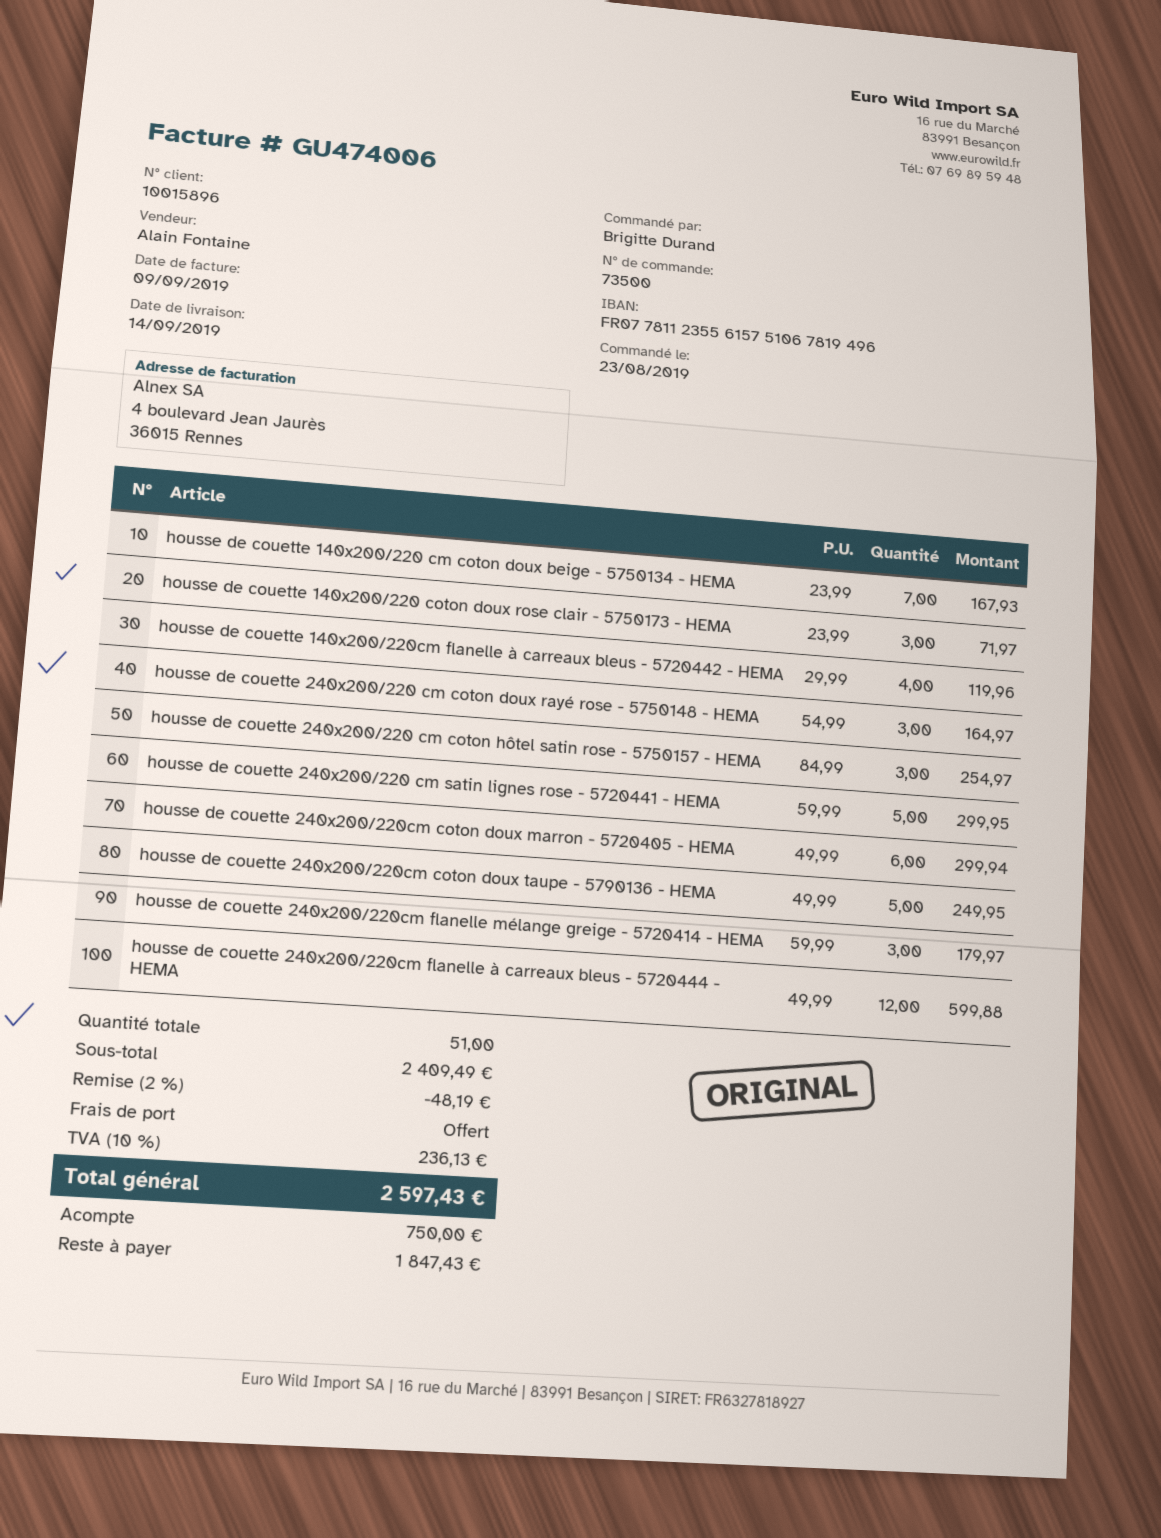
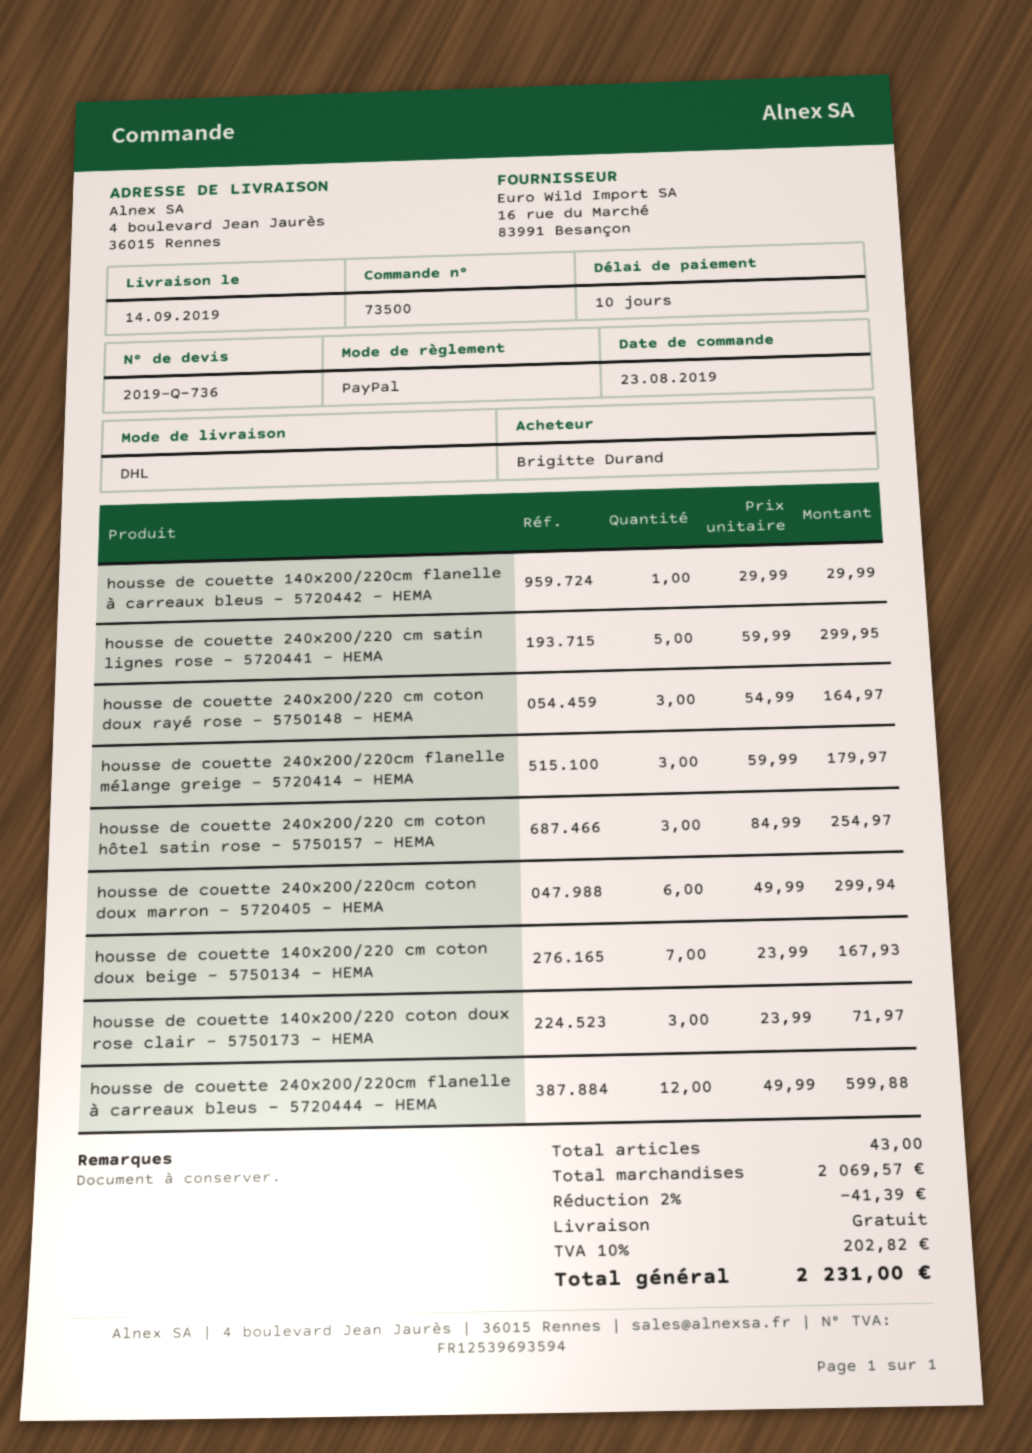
housse de couette 140x200/220cm flanelle à carreaux bleus - 5720442 - HEMA: 4 x 29.99 = 119.96 -> 1 x 29.99 = 29.99
housse de couette 240x200/220cm coton doux taupe - 5790136 - HEMA: 5 x 49.99 = 249.95 -> none
total quantity: 51 -> 43
subtotal: 2409.49 -> 2069.57
discount: 2% = 48.19 -> 2% = 41.39
tax: 10% = 236.13 -> 10% = 202.82
total: 2597.43 -> 2231.00

